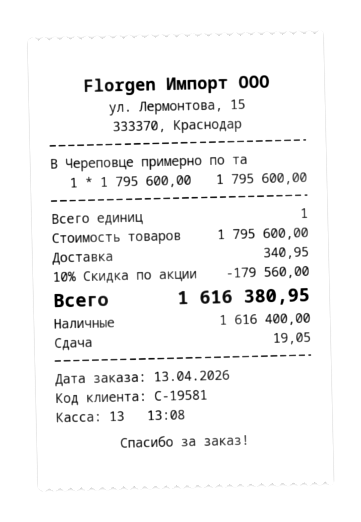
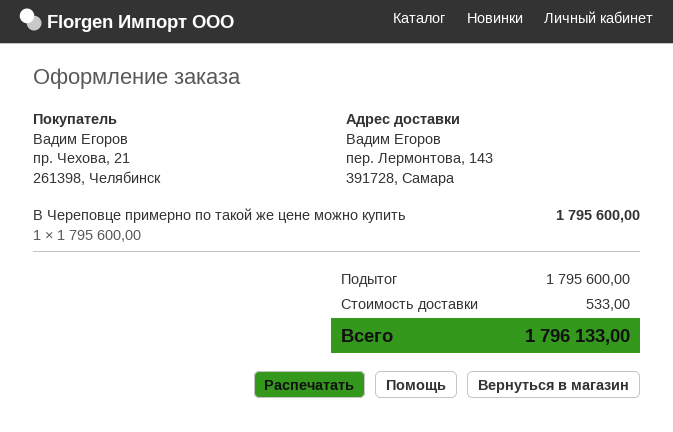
discount: 10% = 179560.00 -> none
shipping: 340.95 -> 533.00
total: 1616380.95 -> 1796133.00

